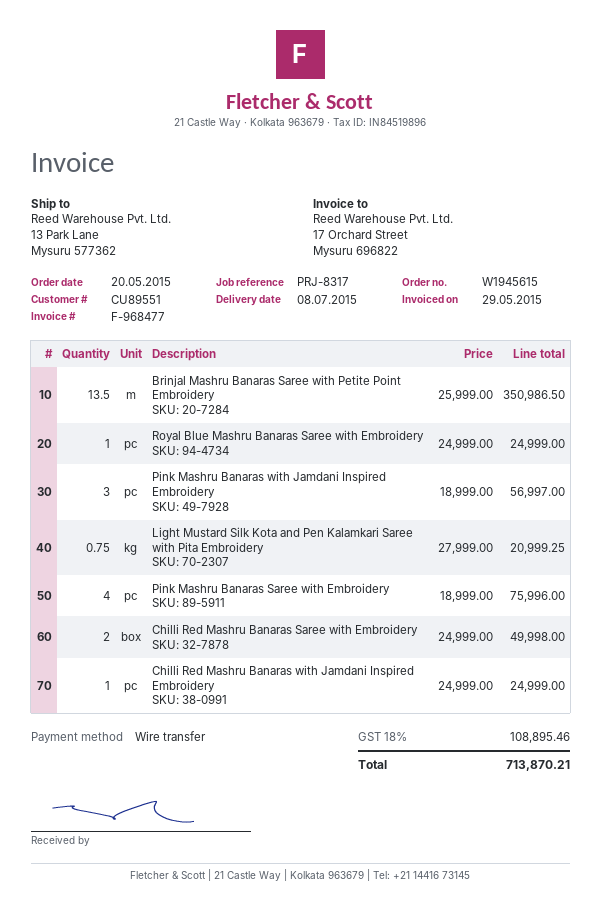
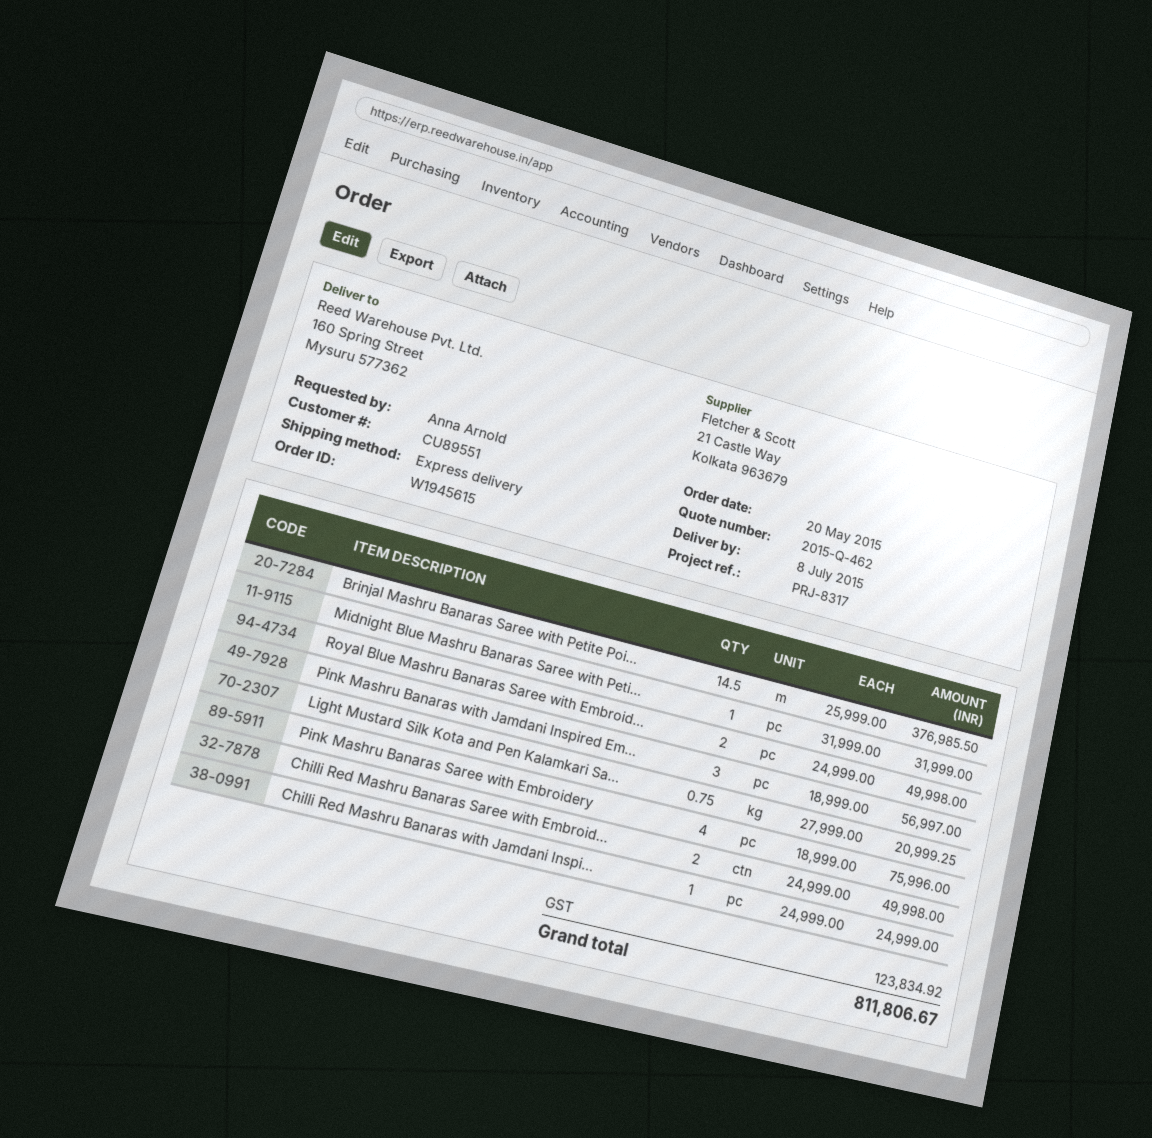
ship to: 13 Park Lane, Mysuru 577362 -> 160 Spring Street, Mysuru 577362
Brinjal Mashru Banaras Saree with Petite Point Embroidery: 13.5 x 25999.00 = 350986.50 -> 14.5 x 25999.00 = 376985.50
Royal Blue Mashru Banaras Saree with Embroidery: 1 x 24999.00 = 24999.00 -> 2 x 24999.00 = 49998.00
Midnight Blue Mashru Banaras Saree with Peti...: none -> 1 x 31999.00 = 31999.00
tax: 108895.46 -> 123834.92
total: 713870.21 -> 811806.67

